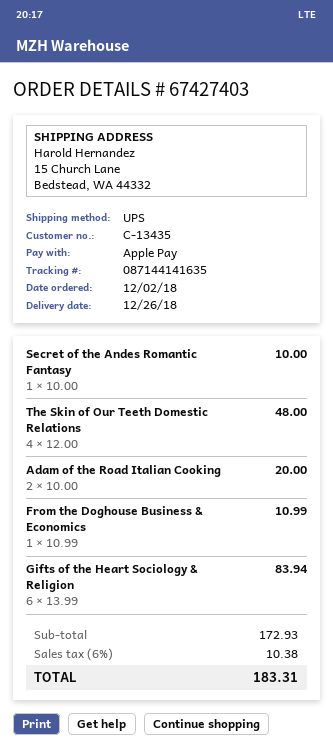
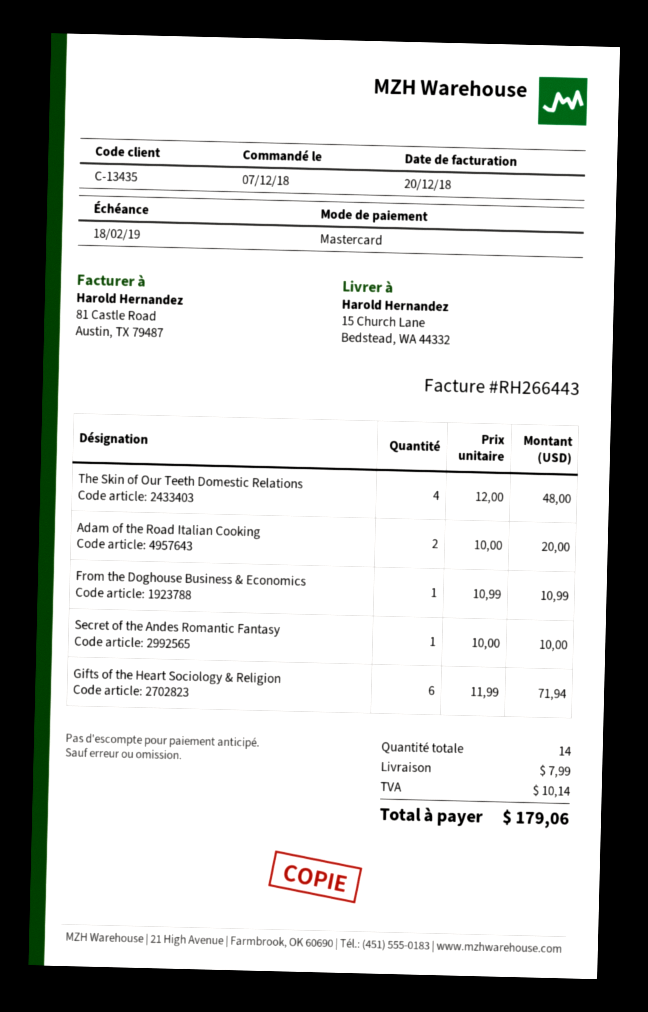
order date: 2018-12-02 -> 2018-12-07
payment method: Apple Pay -> Mastercard
Gifts of the Heart Sociology & Religion: 6 x 13.99 = 83.94 -> 6 x 11.99 = 71.94
shipping: none -> 7.99
tax: 10.38 -> 10.14
total: 183.31 -> 179.06

